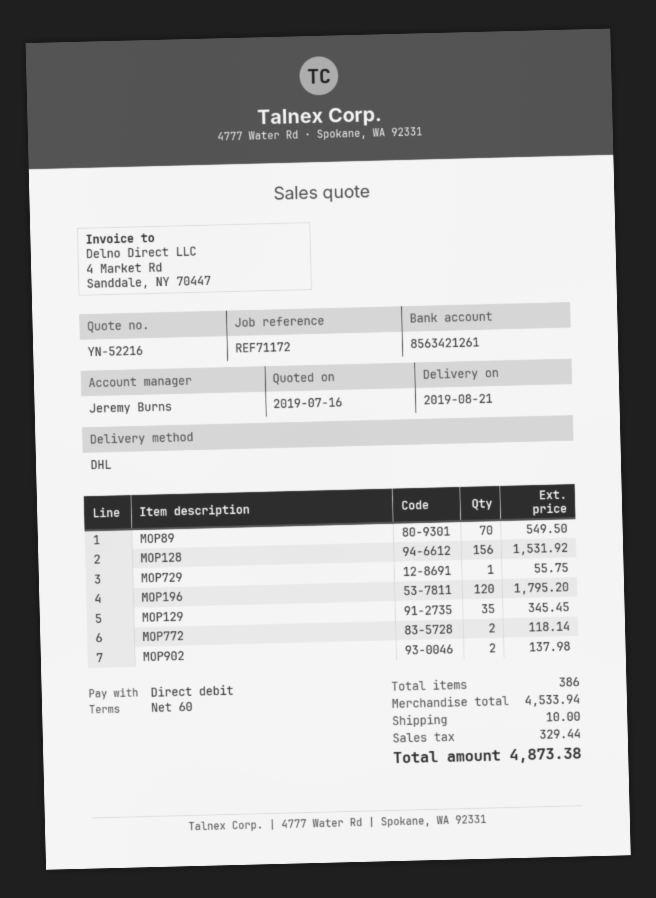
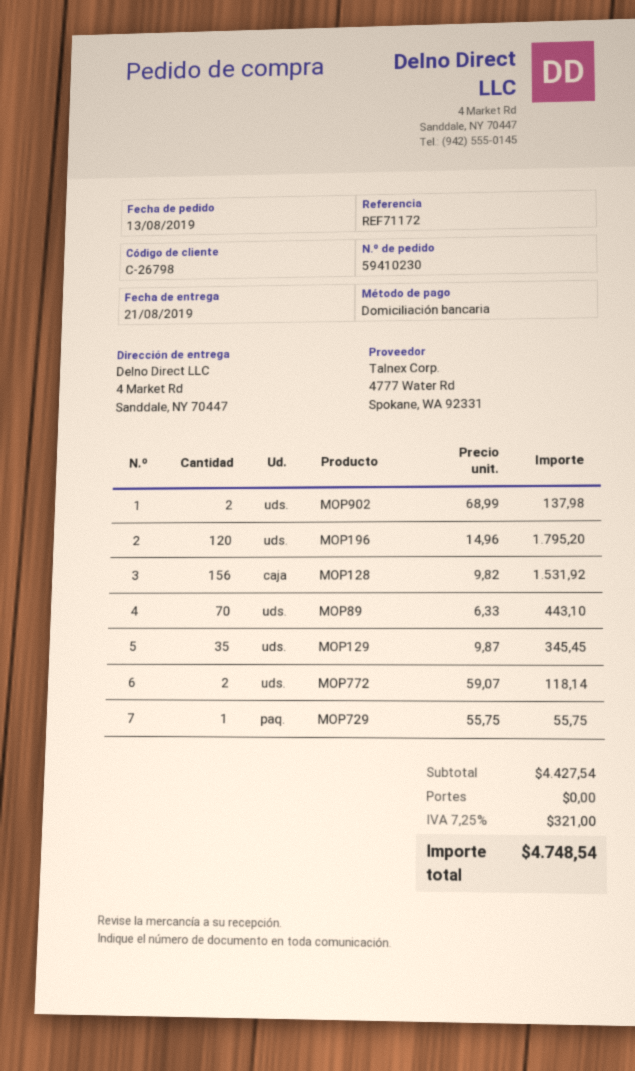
MOP89: 70 for 549.50 -> 70 for 443.10
subtotal: 4533.94 -> 4427.54
shipping: 10.00 -> 0.00
tax: 329.44 -> 321.00
total: 4873.38 -> 4748.54

